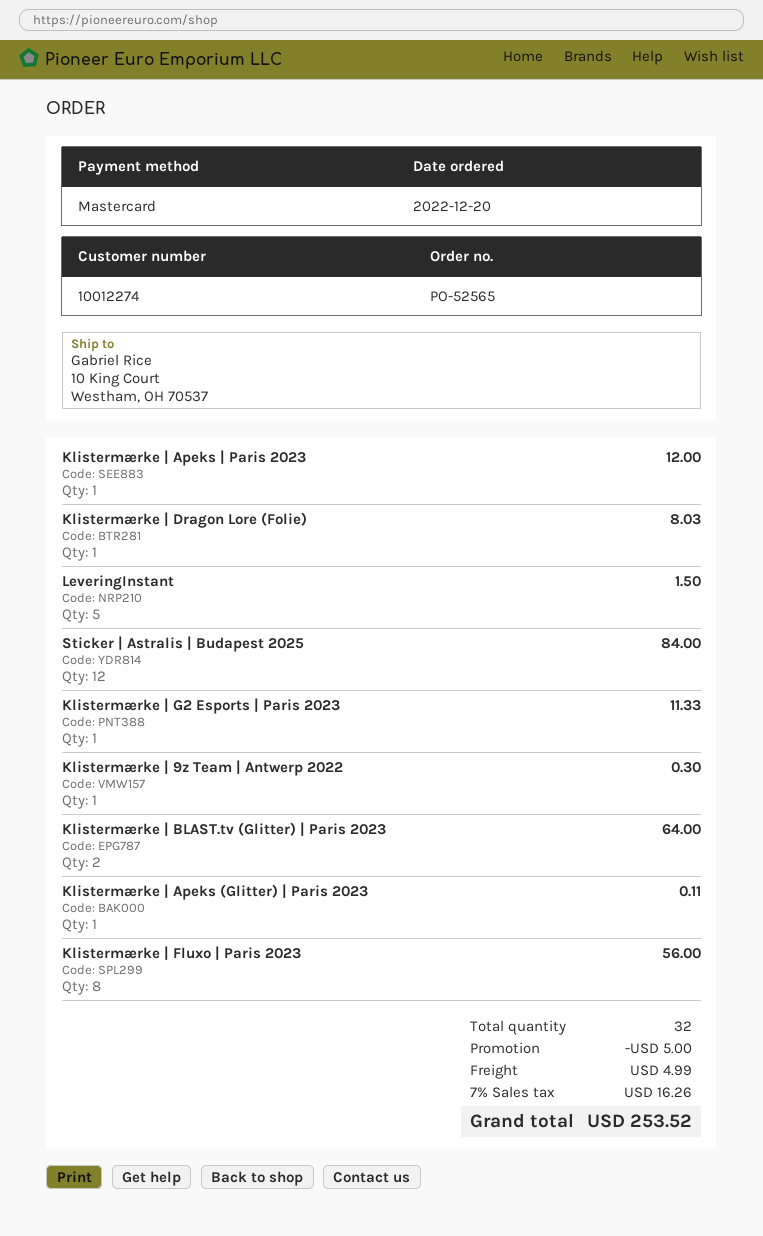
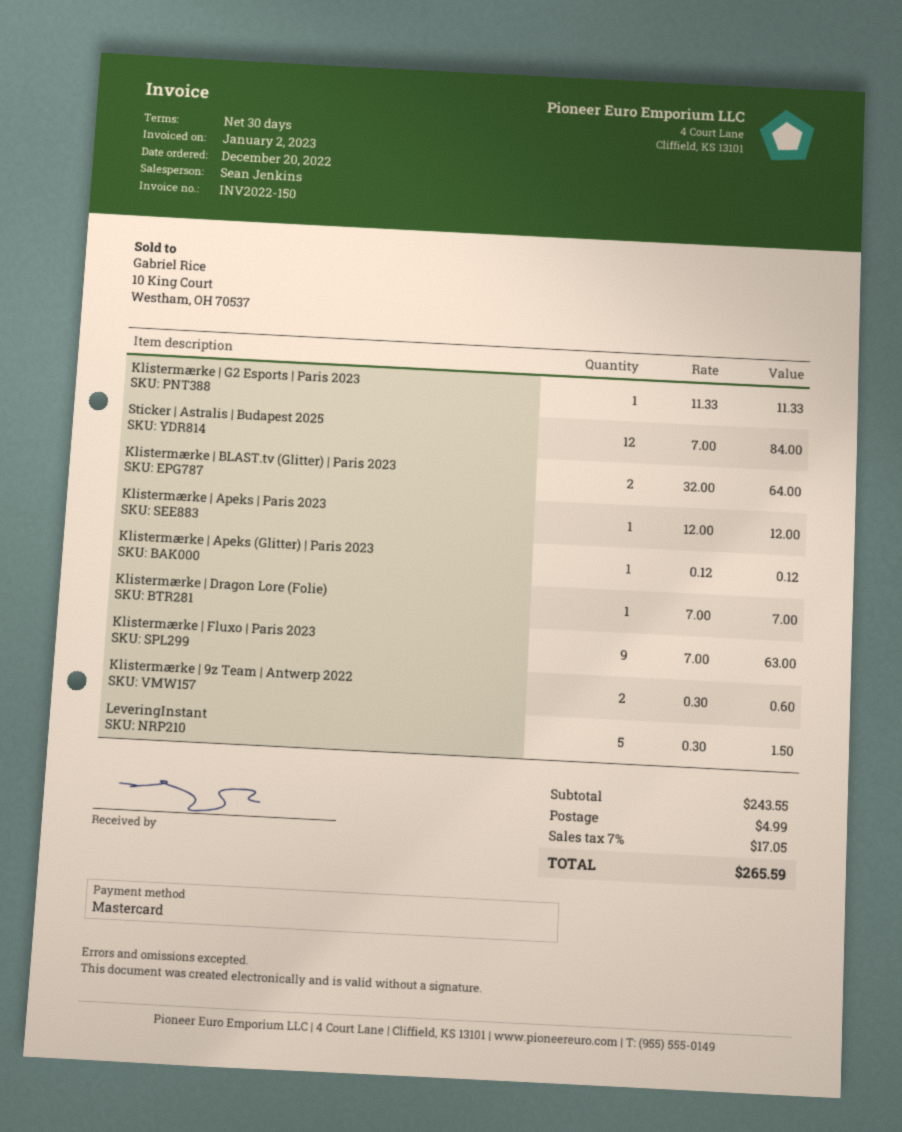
Klistermærke | Dragon Lore (Folie): 1 for 8.03 -> 1 for 7.00
Klistermærke | 9z Team | Antwerp 2022: 1 for 0.30 -> 2 for 0.60
Klistermærke | Apeks (Glitter) | Paris 2023: 1 for 0.11 -> 1 for 0.12
Klistermærke | Fluxo | Paris 2023: 8 for 56.00 -> 9 for 63.00
discount: 5.00 -> none
tax: 7% = 16.26 -> 7% = 17.05
total: 253.52 -> 265.59

